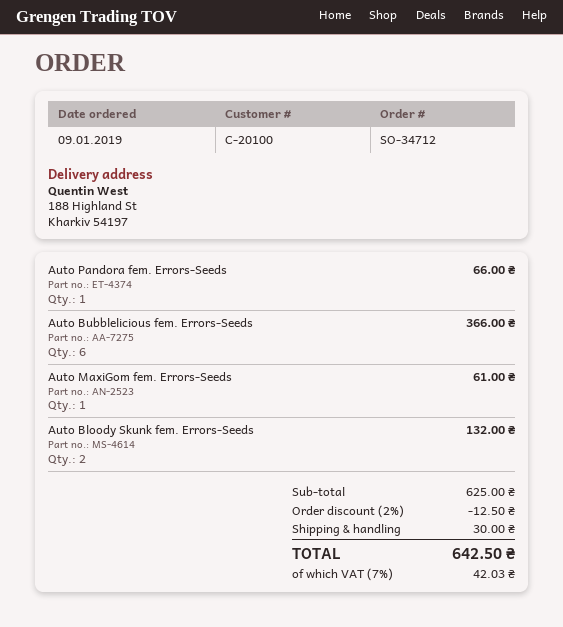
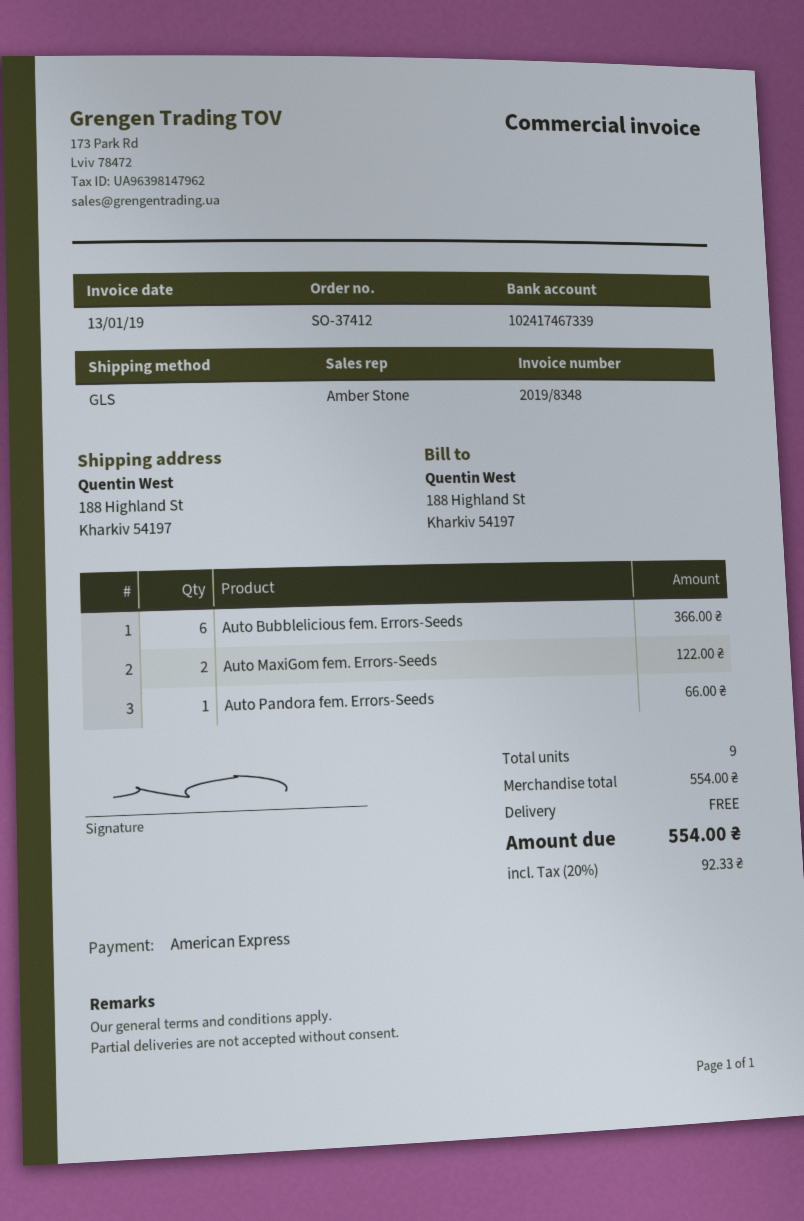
order number: SO-34712 -> SO-37412
Auto MaxiGom fem. Errors-Seeds: 1 for 61.00 -> 2 for 122.00
Auto Bloody Skunk fem. Errors-Seeds: 2 for 132.00 -> none
subtotal: 625.00 -> 554.00
discount: 2% = 12.50 -> none
shipping: 30.00 -> 0.00
tax: 7% = 42.03 -> 20% = 92.33
total: 642.50 -> 554.00

